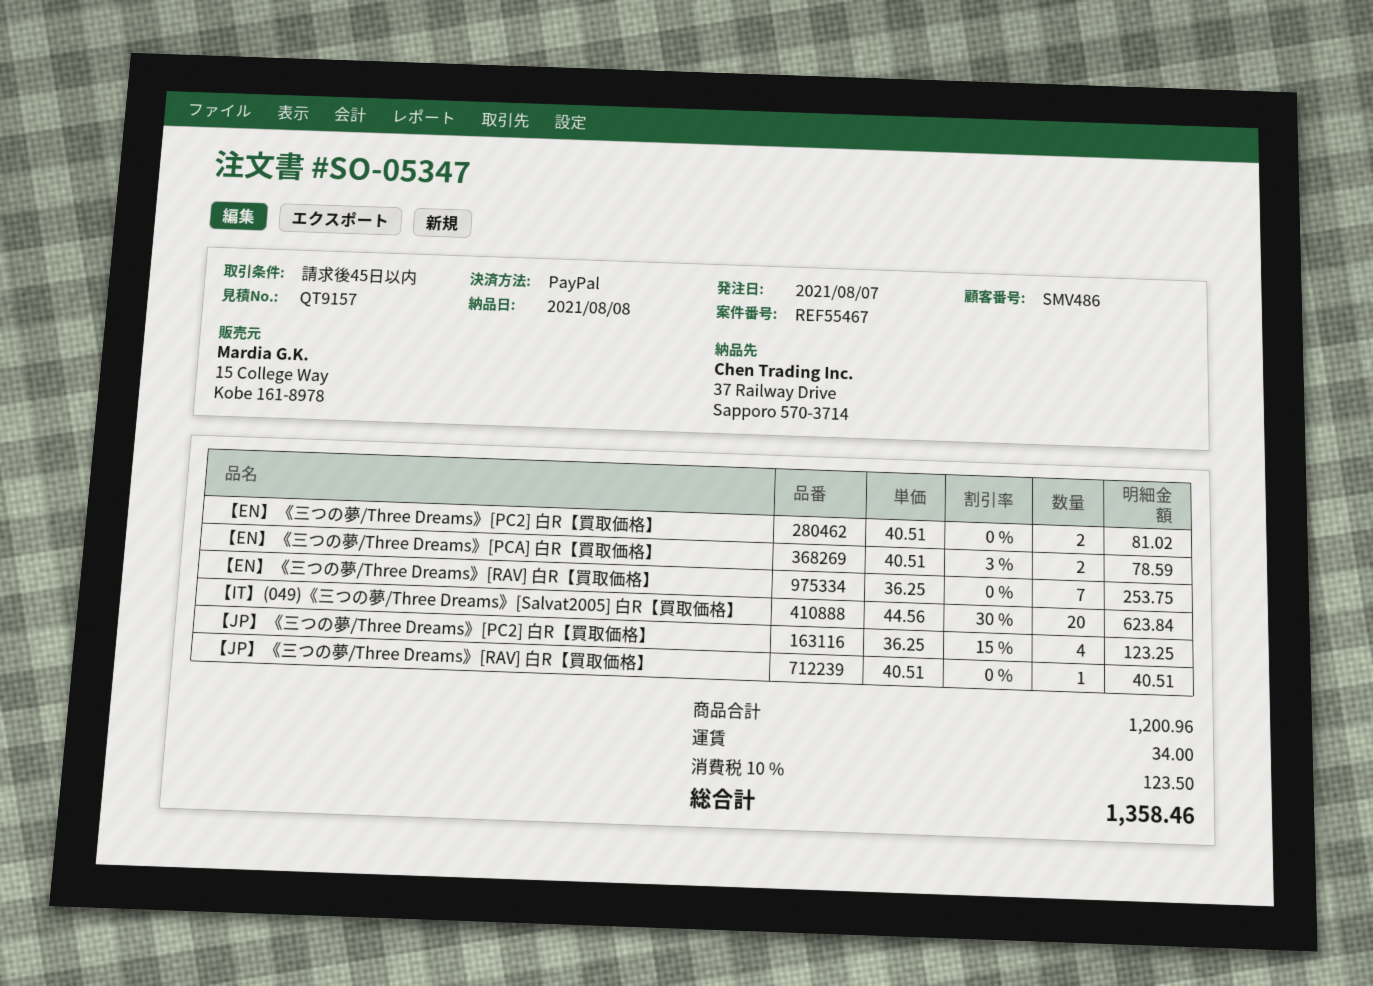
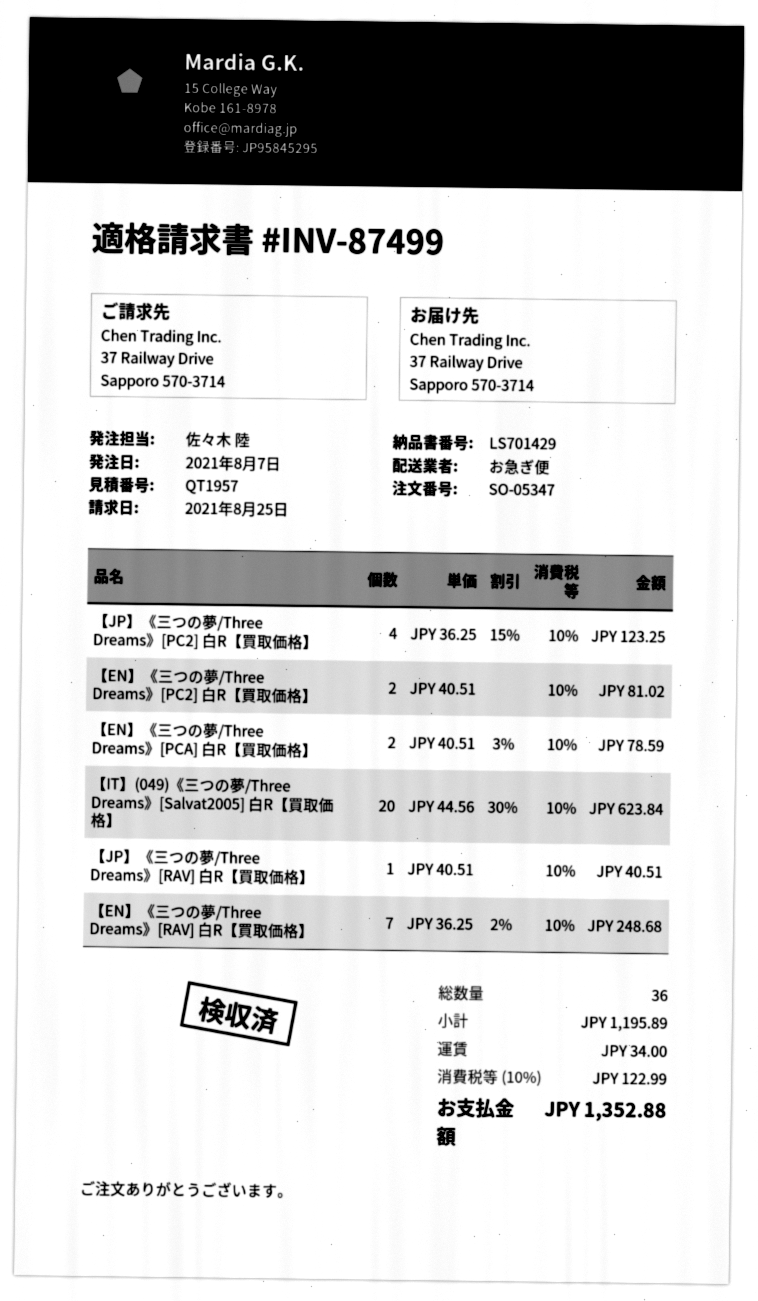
quote number: QT9157 -> QT1957
【EN】《三つの夢/Three Dreams》[RAV] 白R【買取価格】: 7 x 36.25 = 253.75 -> 7 x 36.25 - 2% = 248.68
subtotal: 1200.96 -> 1195.89
tax: 10% = 123.50 -> 10% = 122.99
total: 1358.46 -> 1352.88

